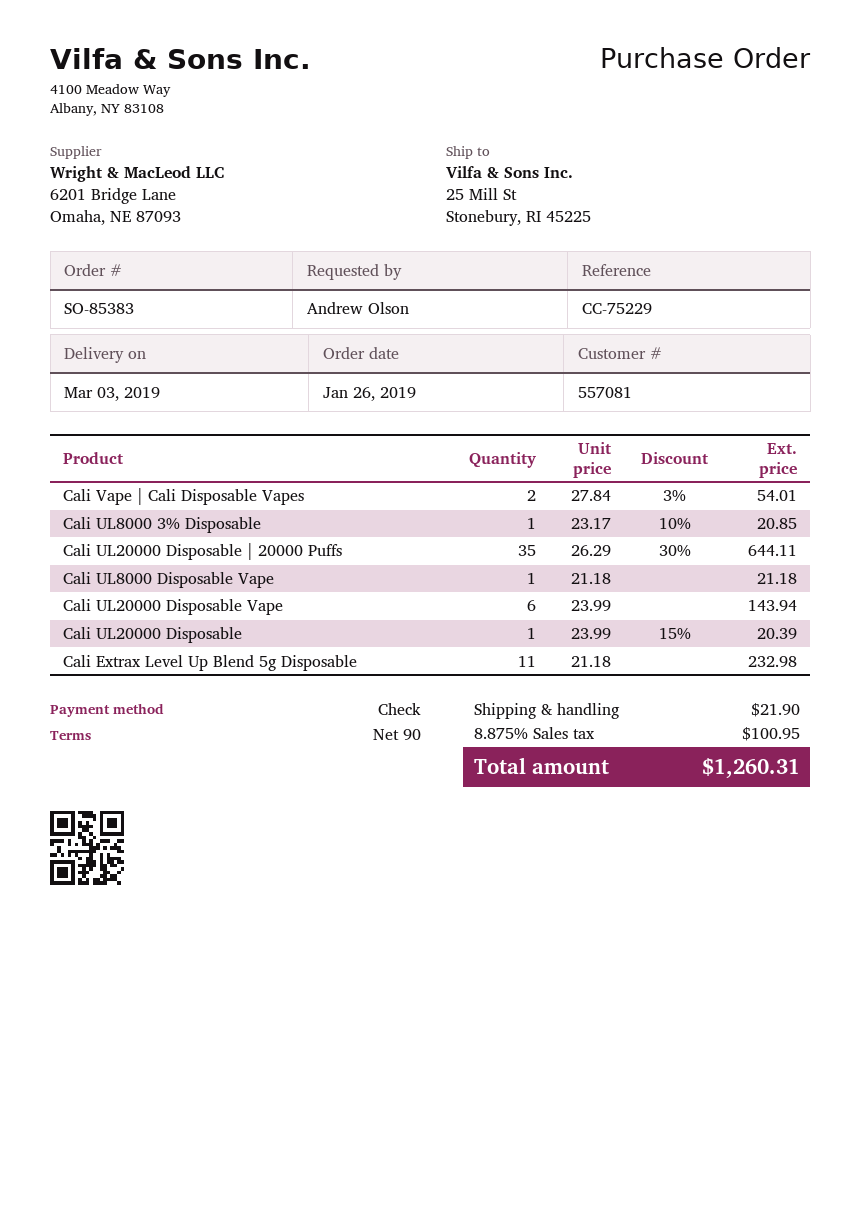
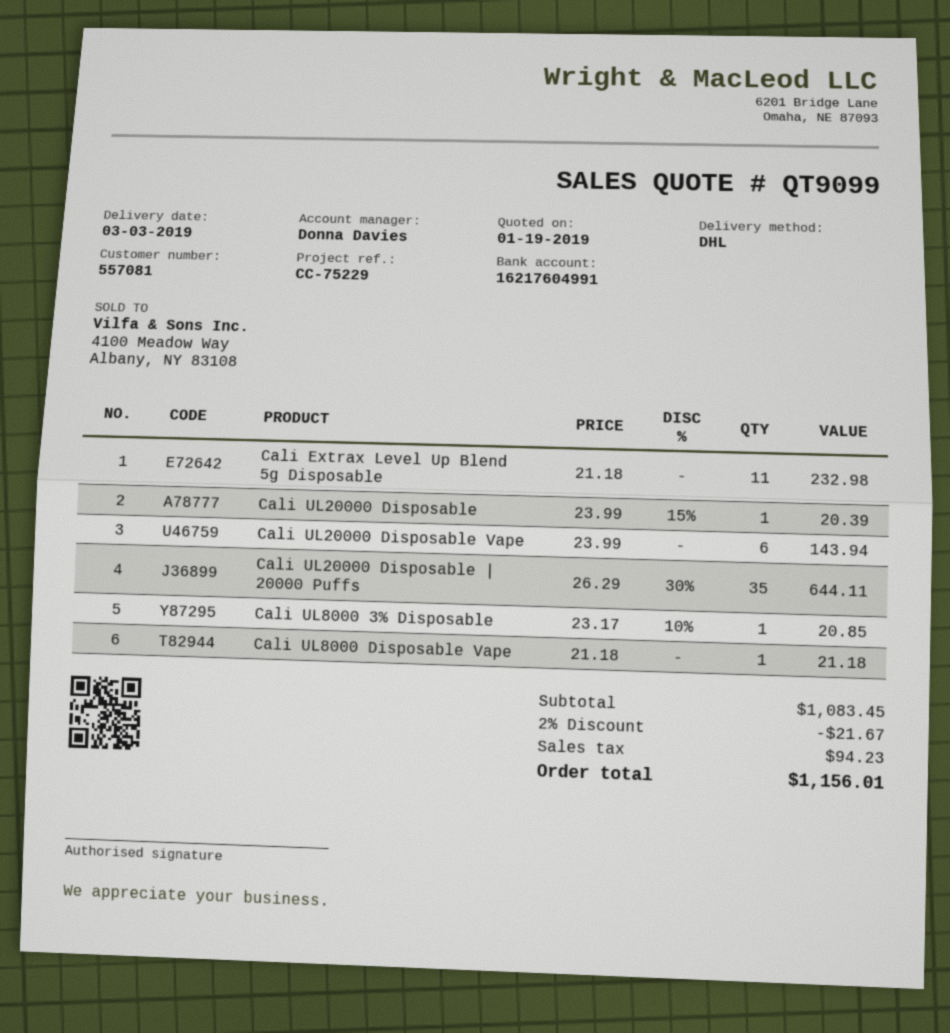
Cali Vape | Cali Disposable Vapes: 2 x 27.84 - 3% = 54.01 -> none
discount: none -> 2% = 21.67
shipping: 21.90 -> none
tax: 100.95 -> 94.23
total: 1260.31 -> 1156.01

